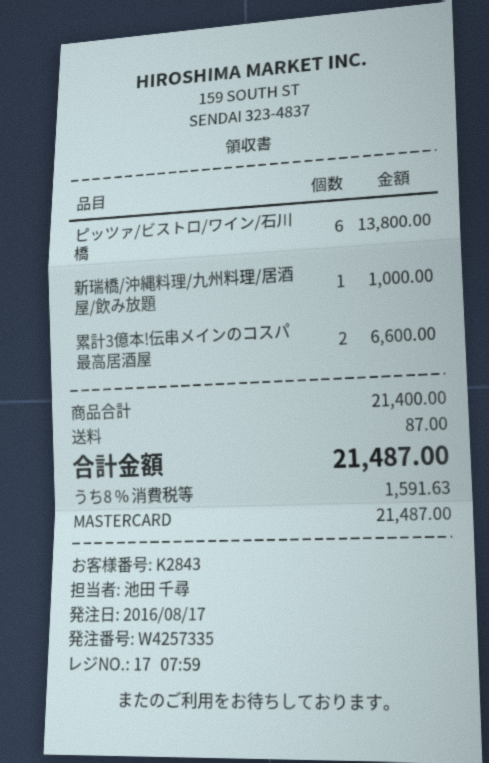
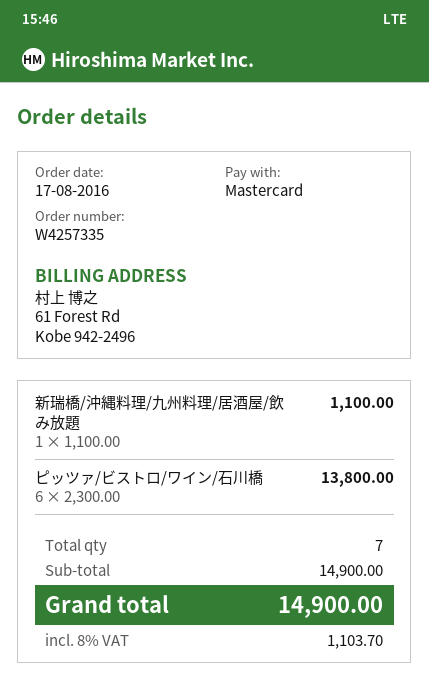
新瑞橋/沖縄料理/九州料理/居酒屋/飲み放題: 1 for 1000.00 -> 1 for 1100.00
累計3億本!伝串メインのコスパ最高居酒屋: 2 for 6600.00 -> none
subtotal: 21400.00 -> 14900.00
shipping: 87.00 -> none
tax: 8% = 1591.63 -> 8% = 1103.70
total: 21487.00 -> 14900.00

